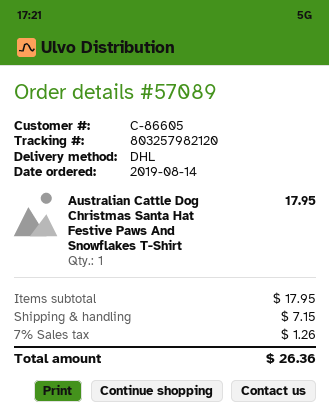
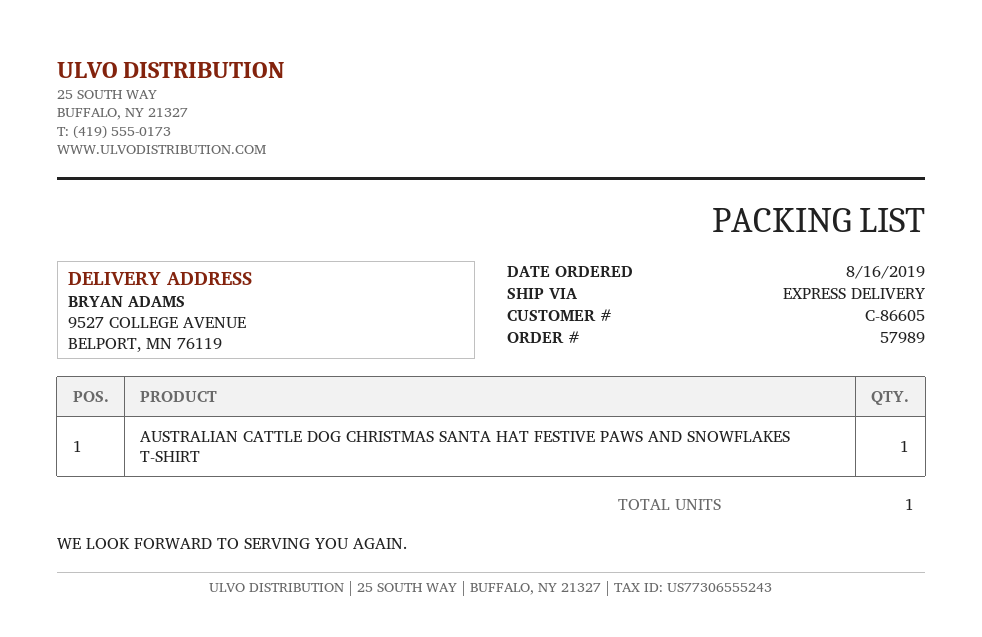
order number: 57089 -> 57989
order date: 2019-08-14 -> 2019-08-16
shipping method: DHL -> express

